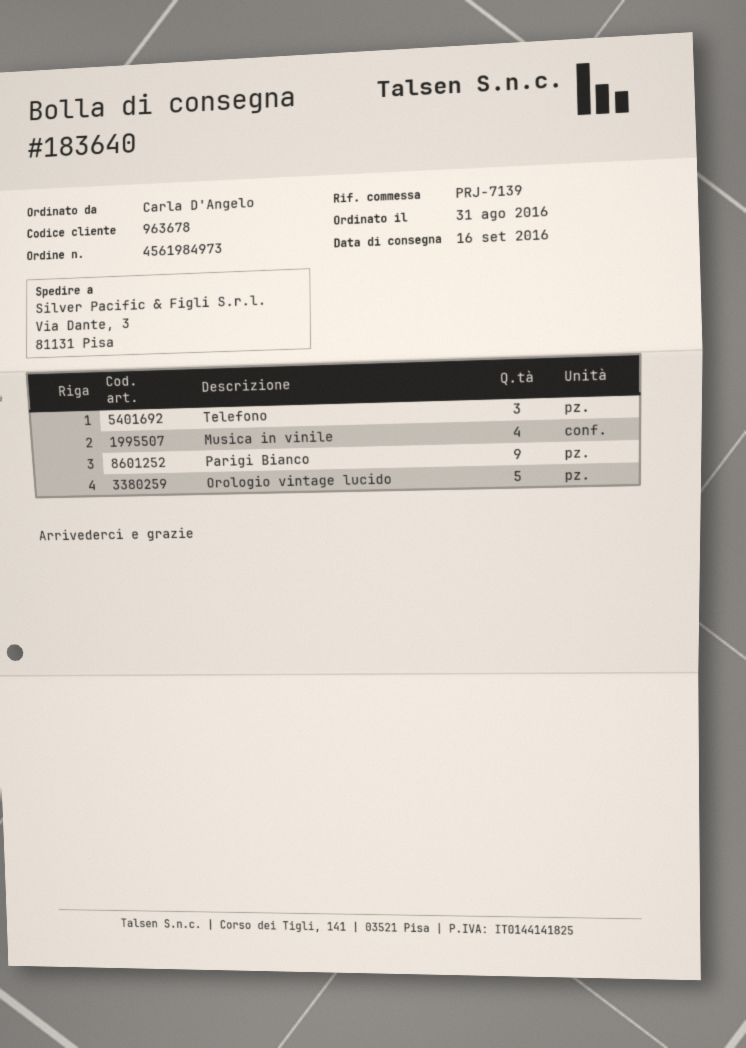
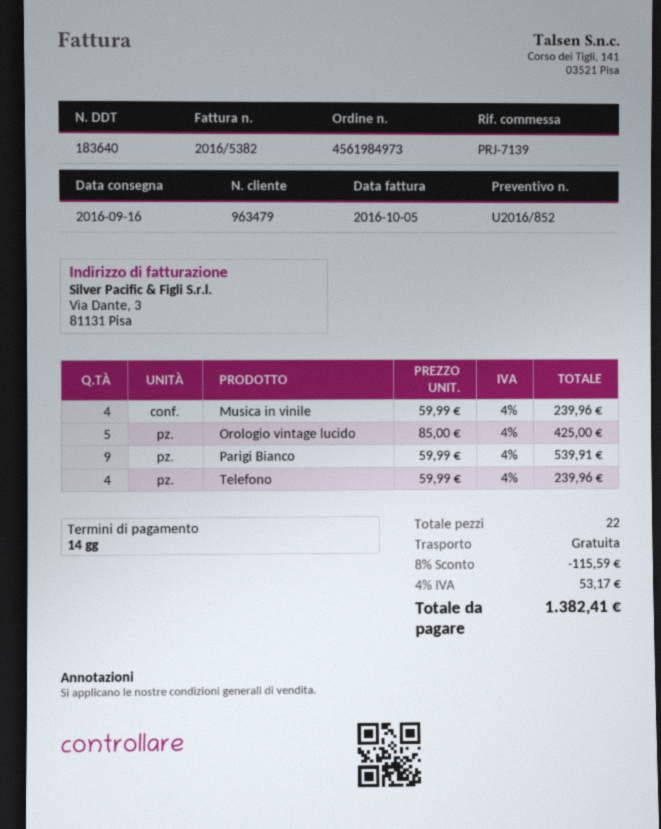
customer number: 963678 -> 963479
Telefono: 3 -> 4

